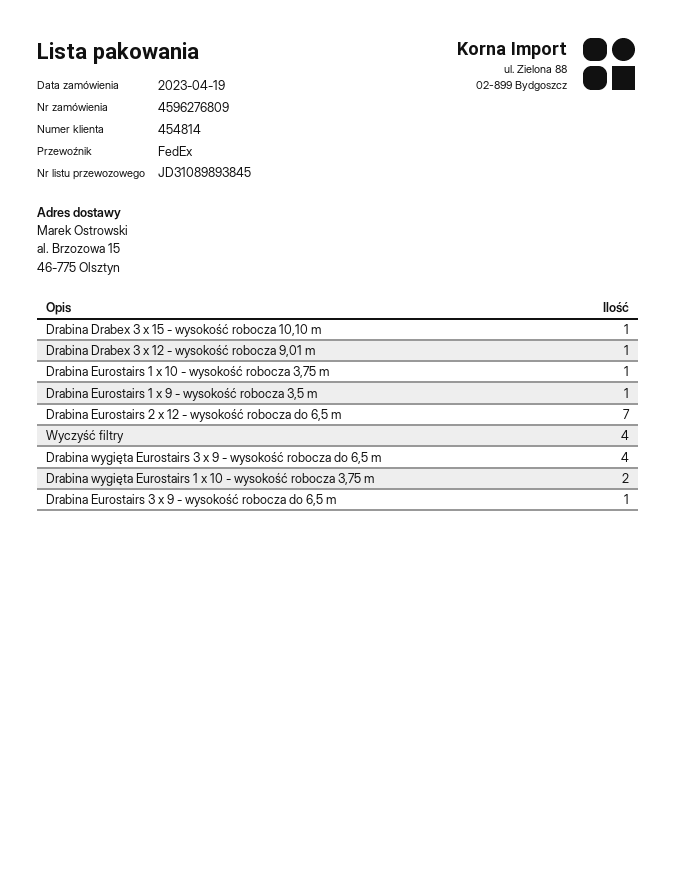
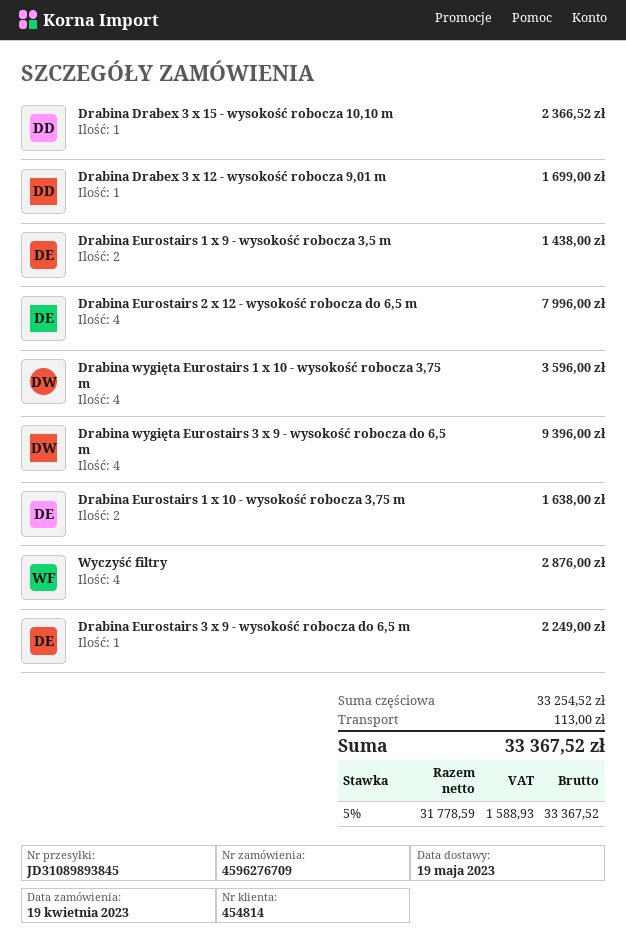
order number: 4596276809 -> 4596276709
Drabina Eurostairs 1 x 10 - wysokość robocza 3,75 m: 1 -> 2
Drabina Eurostairs 1 x 9 - wysokość robocza 3,5 m: 1 -> 2
Drabina Eurostairs 2 x 12 - wysokość robocza do 6,5 m: 7 -> 4
Drabina wygięta Eurostairs 1 x 10 - wysokość robocza 3,75 m: 2 -> 4

